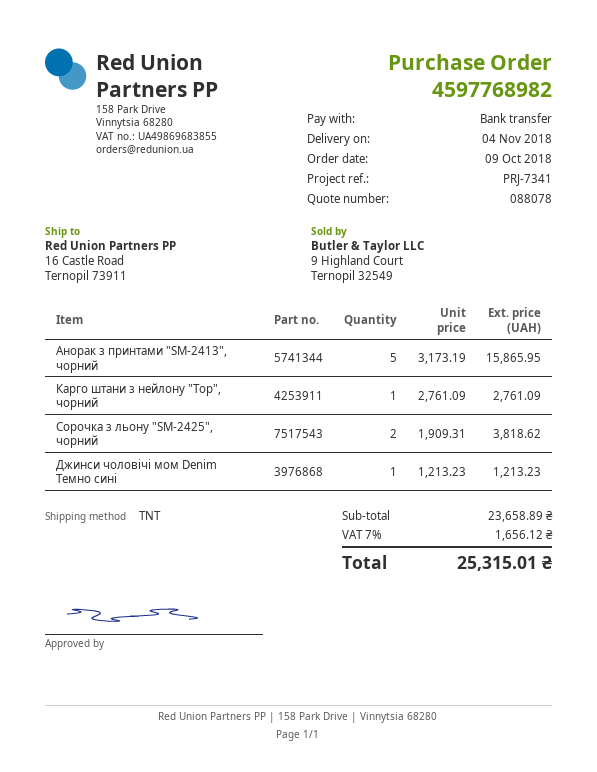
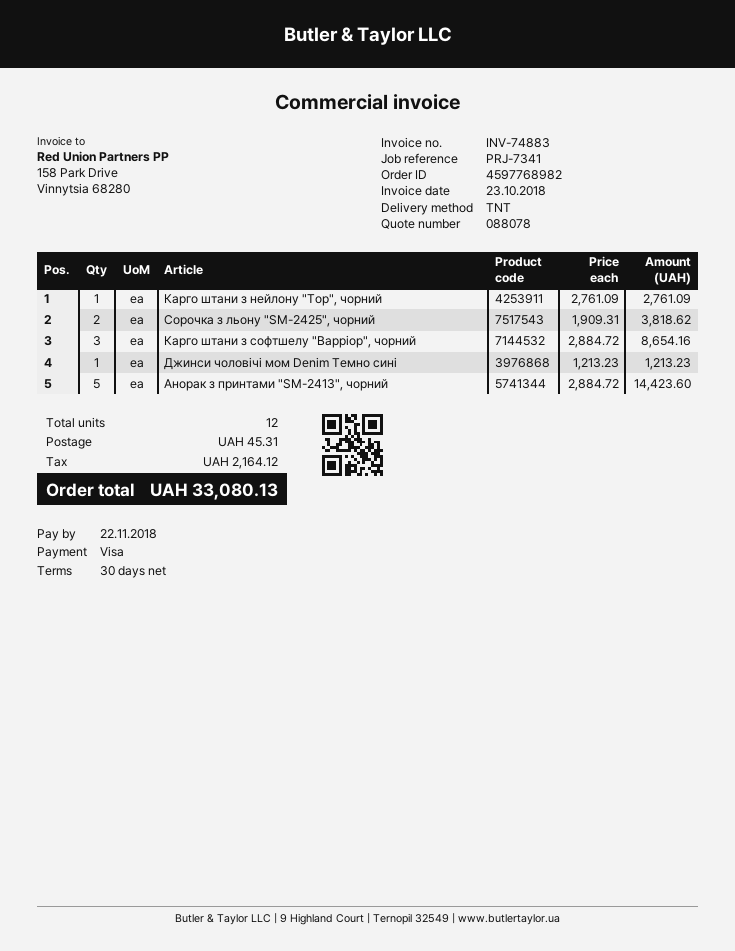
payment method: bank transfer -> Visa
Анорак з принтами "SM-2413", чорний: 5 x 3173.19 = 15865.95 -> 5 x 2884.72 = 14423.60
Карго штани з софтшелу "Варріор", чорний: none -> 3 x 2884.72 = 8654.16
shipping: none -> 45.31
tax: 1656.12 -> 2164.12
total: 25315.01 -> 33080.13

